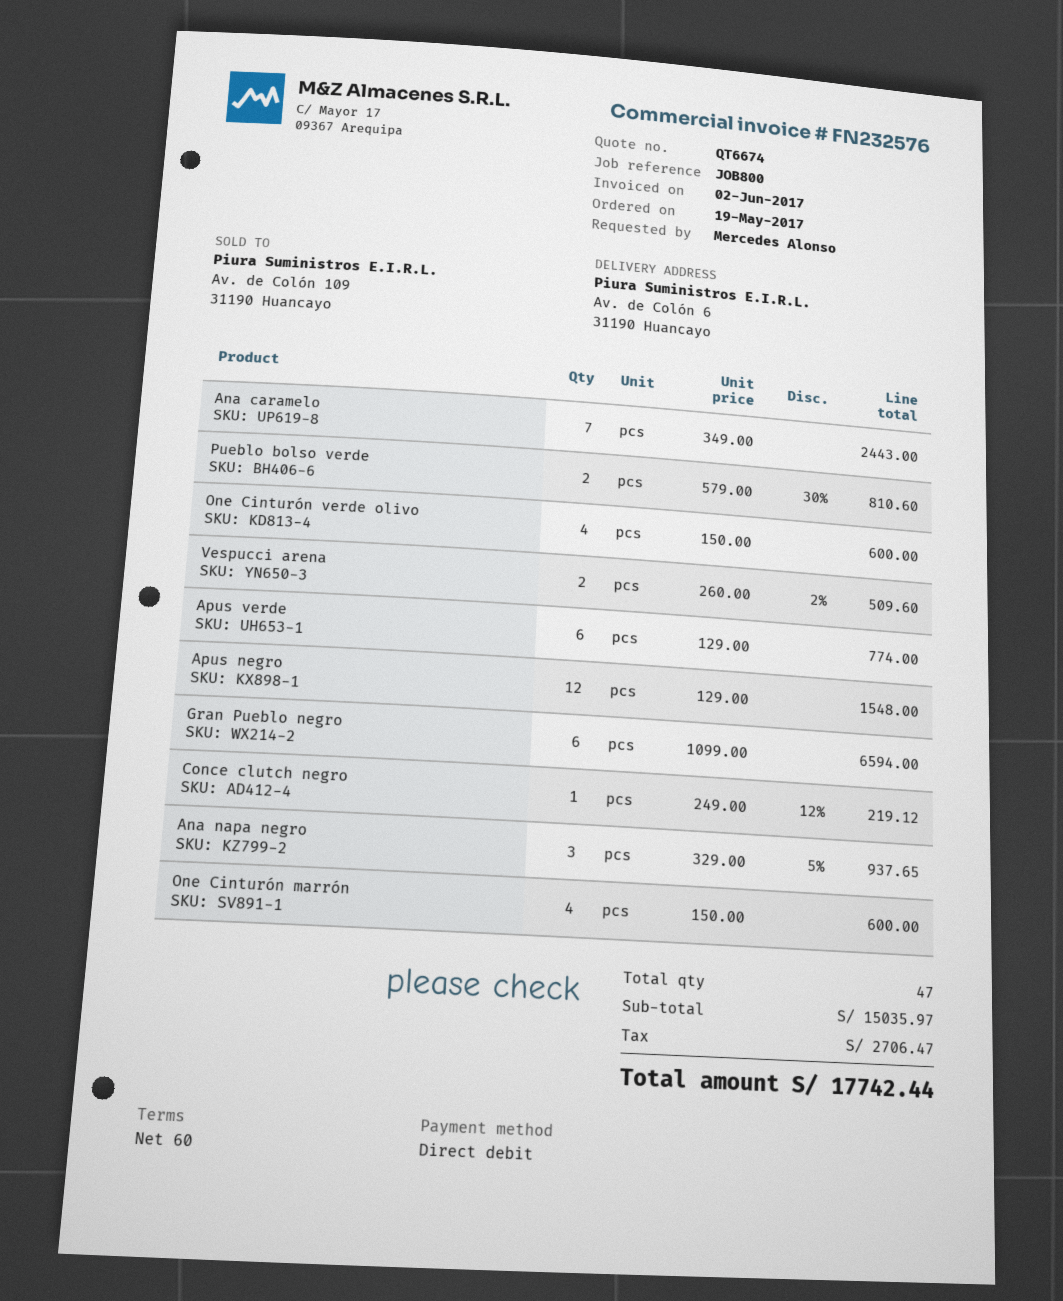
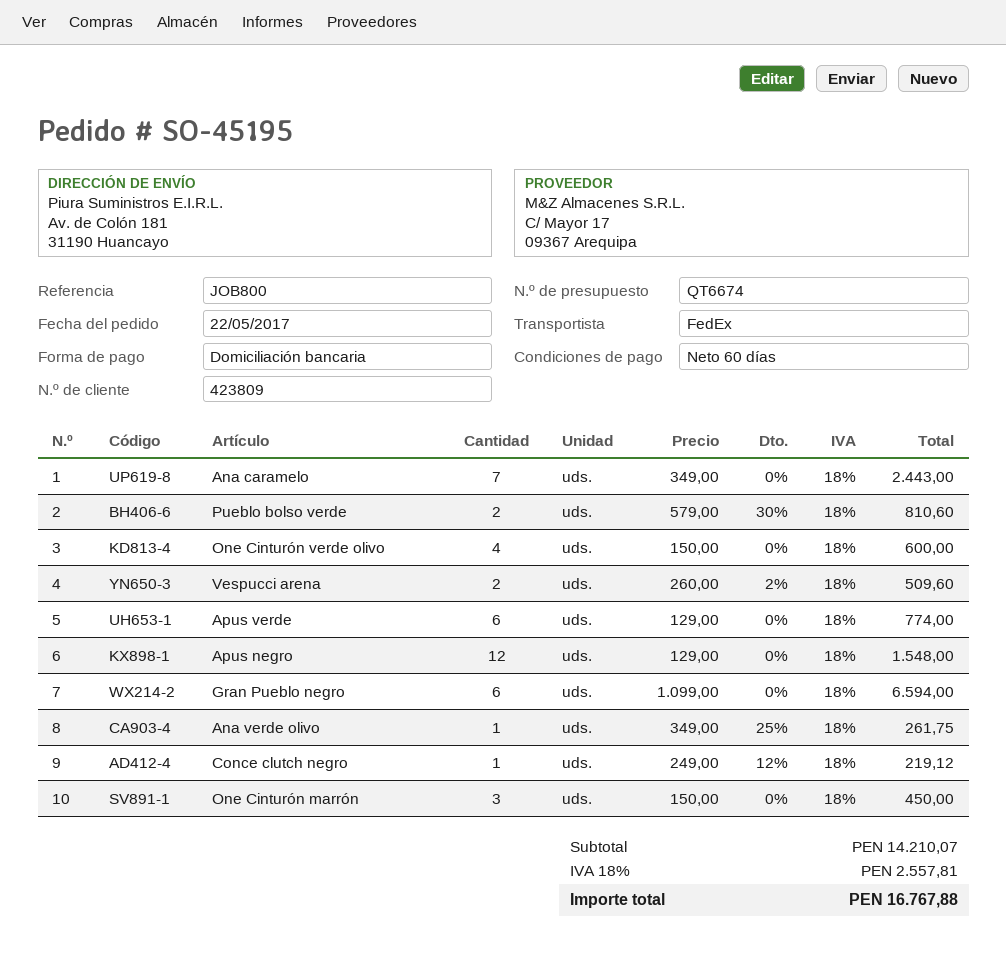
order date: 2017-05-19 -> 2017-05-22
ship to: Av. de Colón 6, 31190 Huancayo -> Av. de Colón 181, 31190 Huancayo
Ana napa negro: 3 x 329.00 - 5% = 937.65 -> none
One Cinturón marrón: 4 x 150.00 = 600.00 -> 3 x 150.00 = 450.00
Ana verde olivo: none -> 1 x 349.00 - 25% = 261.75
subtotal: 15035.97 -> 14210.07
tax: 2706.47 -> 2557.81
total: 17742.44 -> 16767.88

